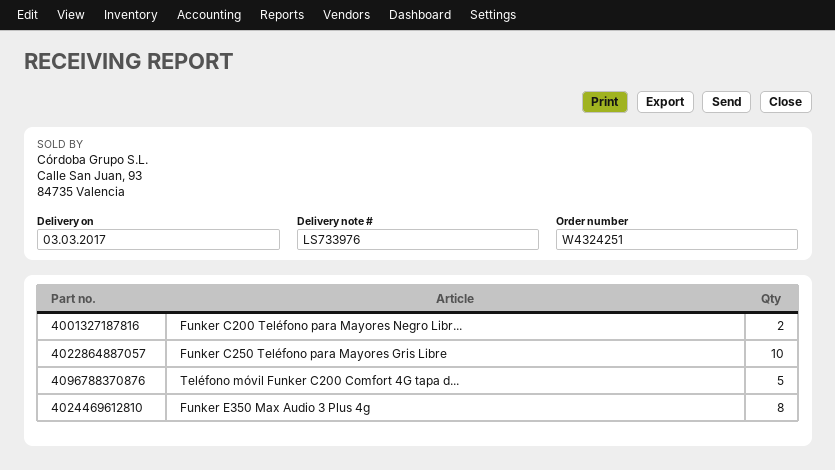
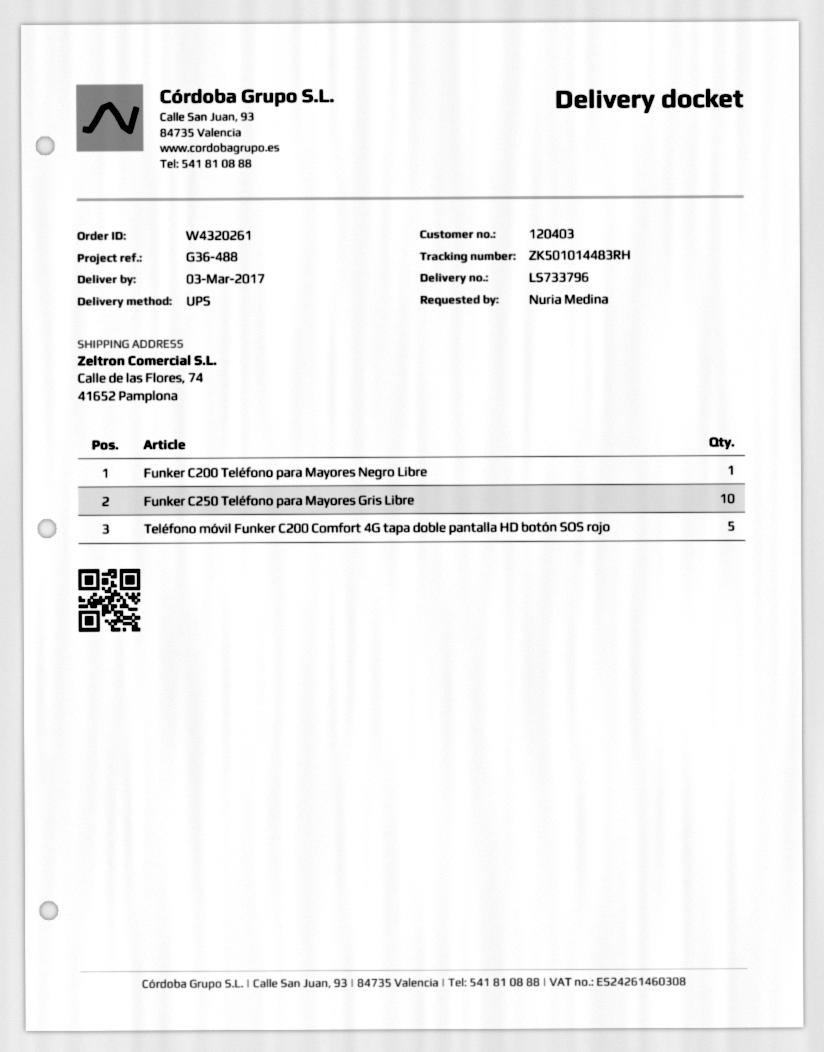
order number: W4324251 -> W4320261
delivery note number: LS733976 -> LS733796
Funker C200 Teléfono para Mayores Negro Libr...: 2 -> 1
Funker E350 Max Audio 3 Plus 4g: 8 -> none

